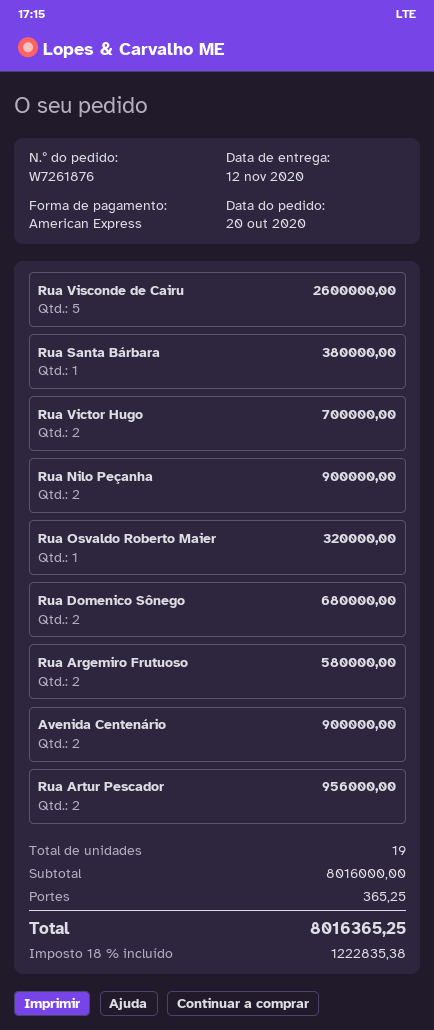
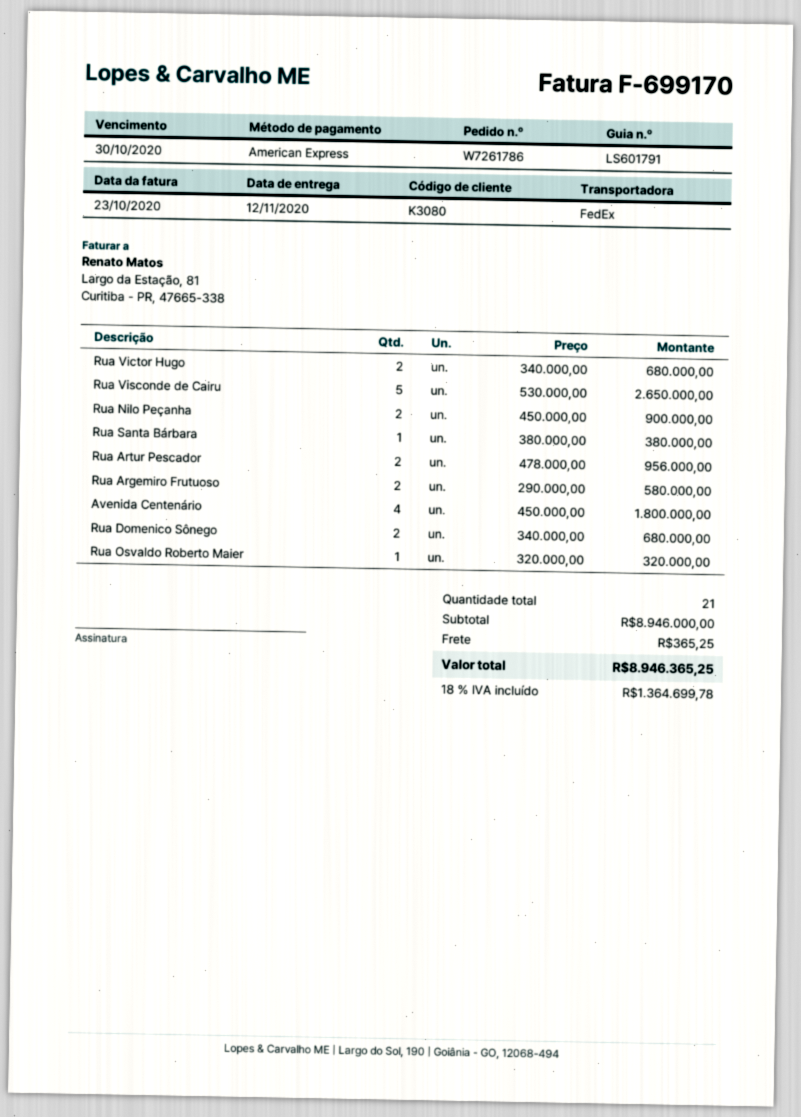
order number: W7261876 -> W7261786
Rua Visconde de Cairu: 5 for 2600000.00 -> 5 for 2650000.00
Rua Victor Hugo: 2 for 700000.00 -> 2 for 680000.00
Avenida Centenário: 2 for 900000.00 -> 4 for 1800000.00
total quantity: 19 -> 21
subtotal: 8016000.00 -> 8946000.00
tax: 18% = 1222835.38 -> 18% = 1364699.78
total: 8016365.25 -> 8946365.25

